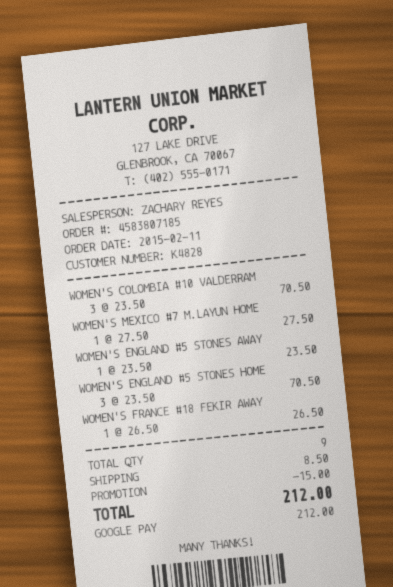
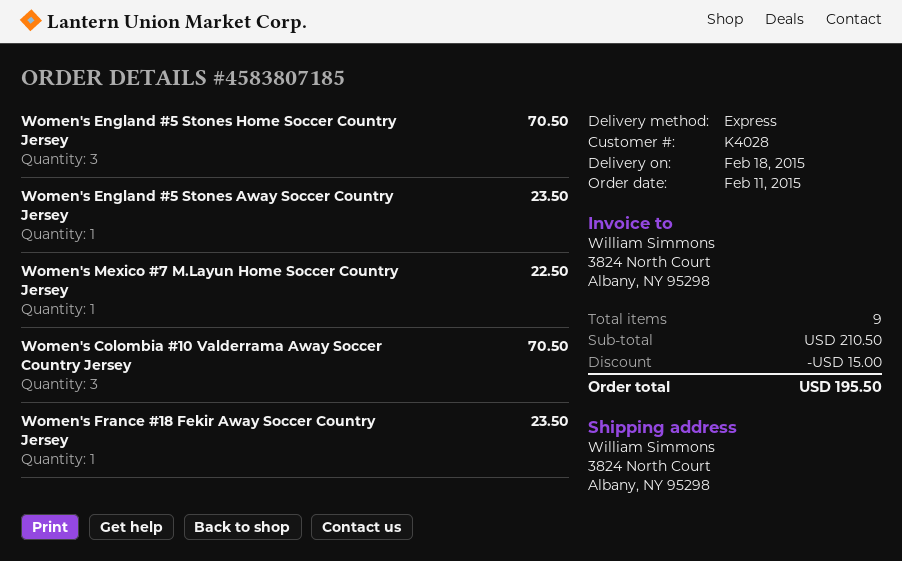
customer number: K4828 -> K4028
WOMEN'S MEXICO #7 M.LAYUN HOME: 1 for 27.50 -> 1 for 22.50
WOMEN'S FRANCE #18 FEKIR AWAY: 1 for 26.50 -> 1 for 23.50
shipping: 8.50 -> none
total: 212.00 -> 195.50

